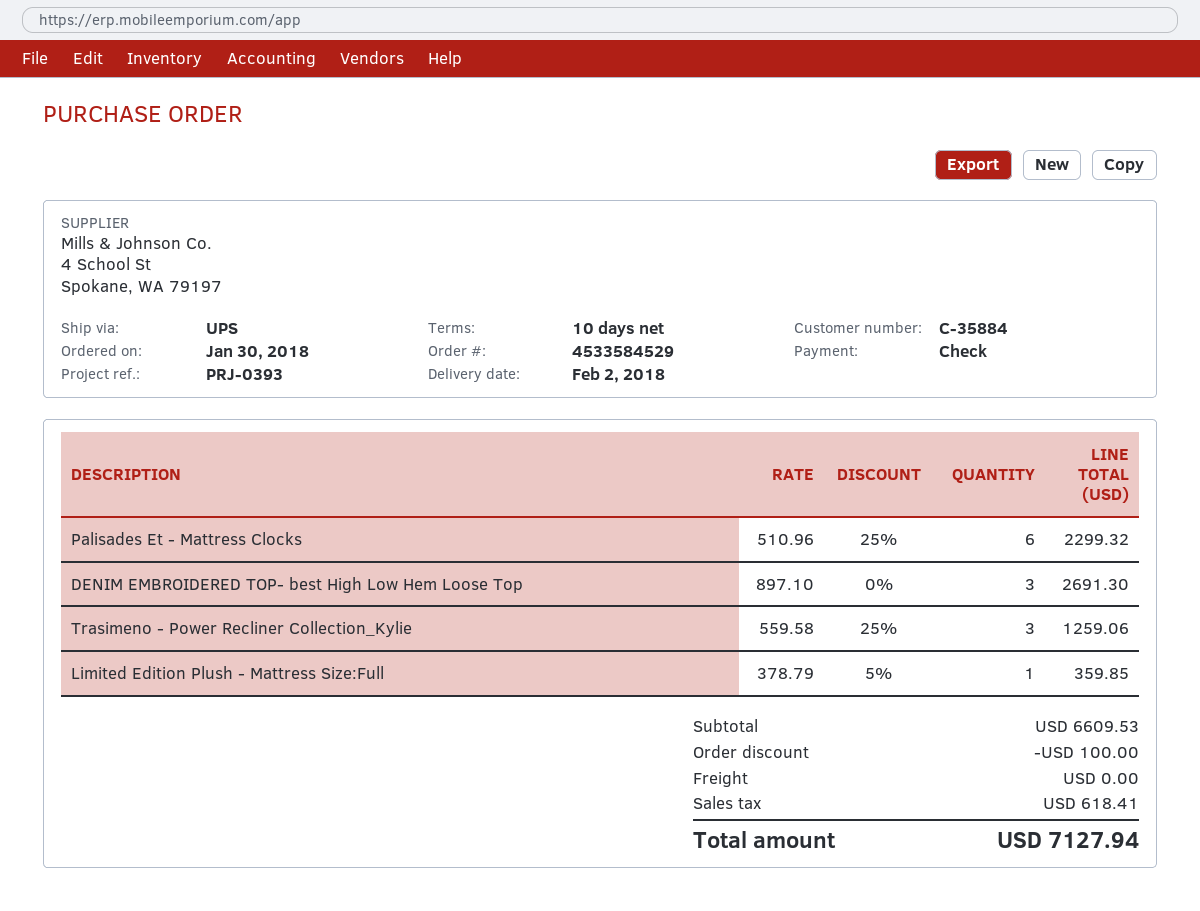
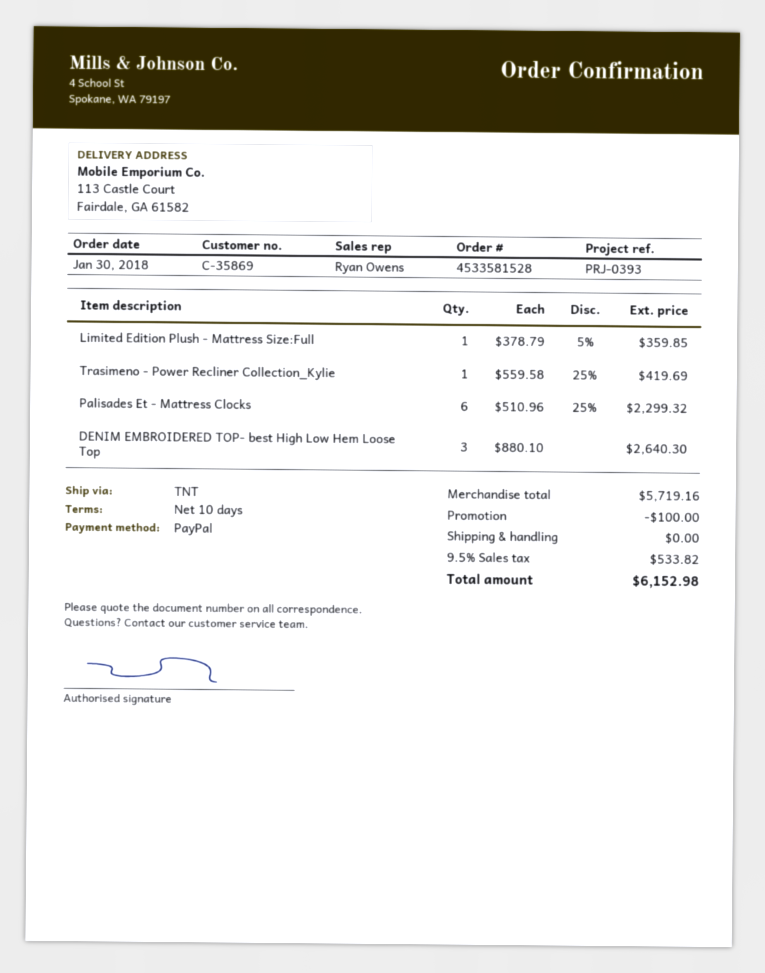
order number: 4533584529 -> 4533581528
customer number: C-35884 -> C-35869
payment method: cheque -> PayPal
shipping method: UPS -> TNT
DENIM EMBROIDERED TOP- best High Low Hem Loose Top: 3 x 897.10 = 2691.30 -> 3 x 880.10 = 2640.30
Trasimeno - Power Recliner Collection_Kylie: 3 x 559.58 - 25% = 1259.06 -> 1 x 559.58 - 25% = 419.69
subtotal: 6609.53 -> 5719.16
tax: 618.41 -> 533.82
total: 7127.94 -> 6152.98

